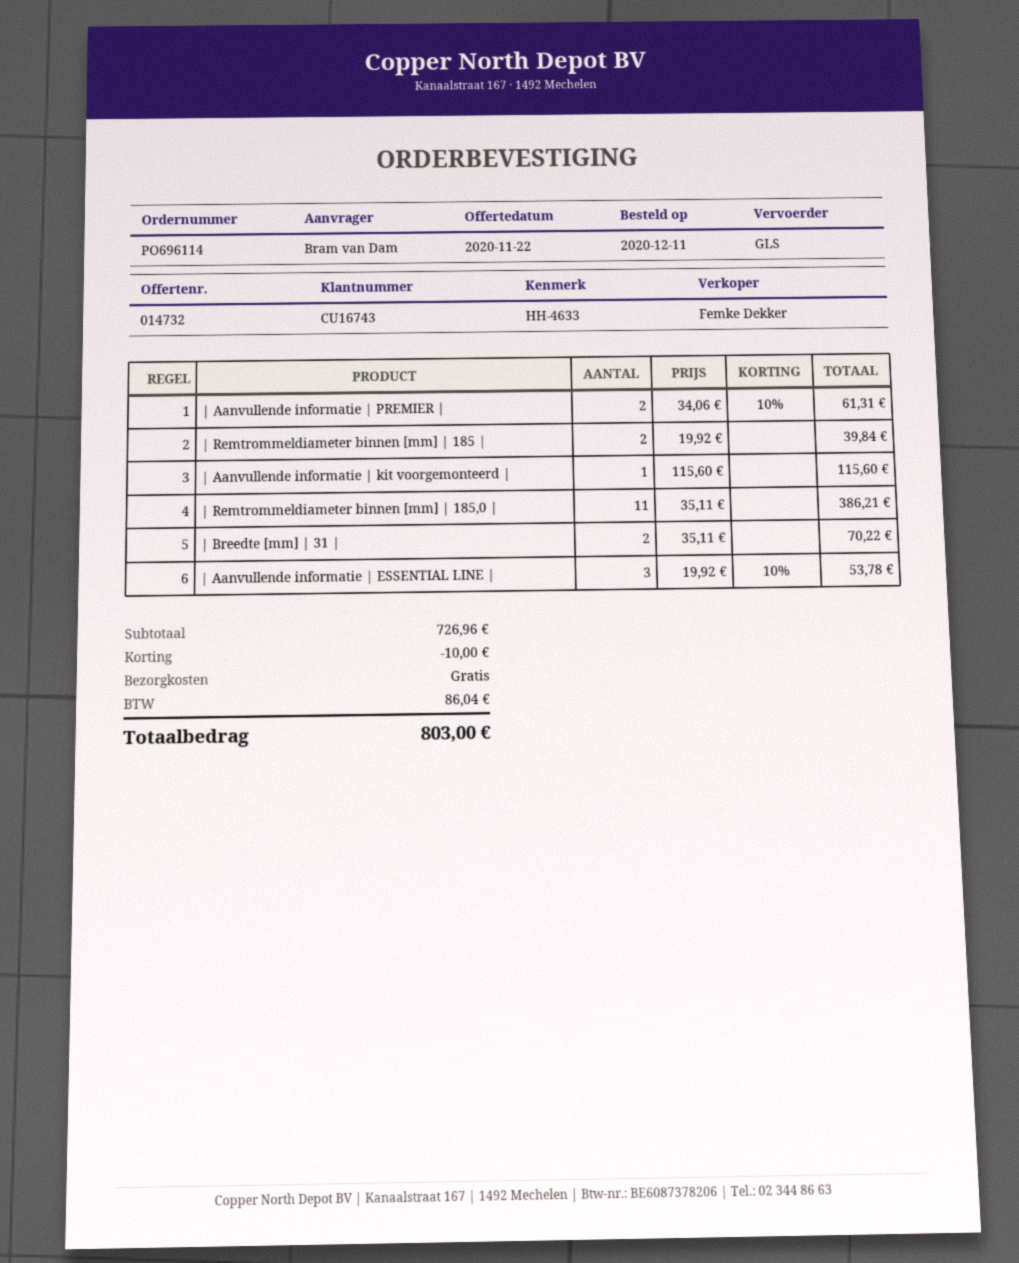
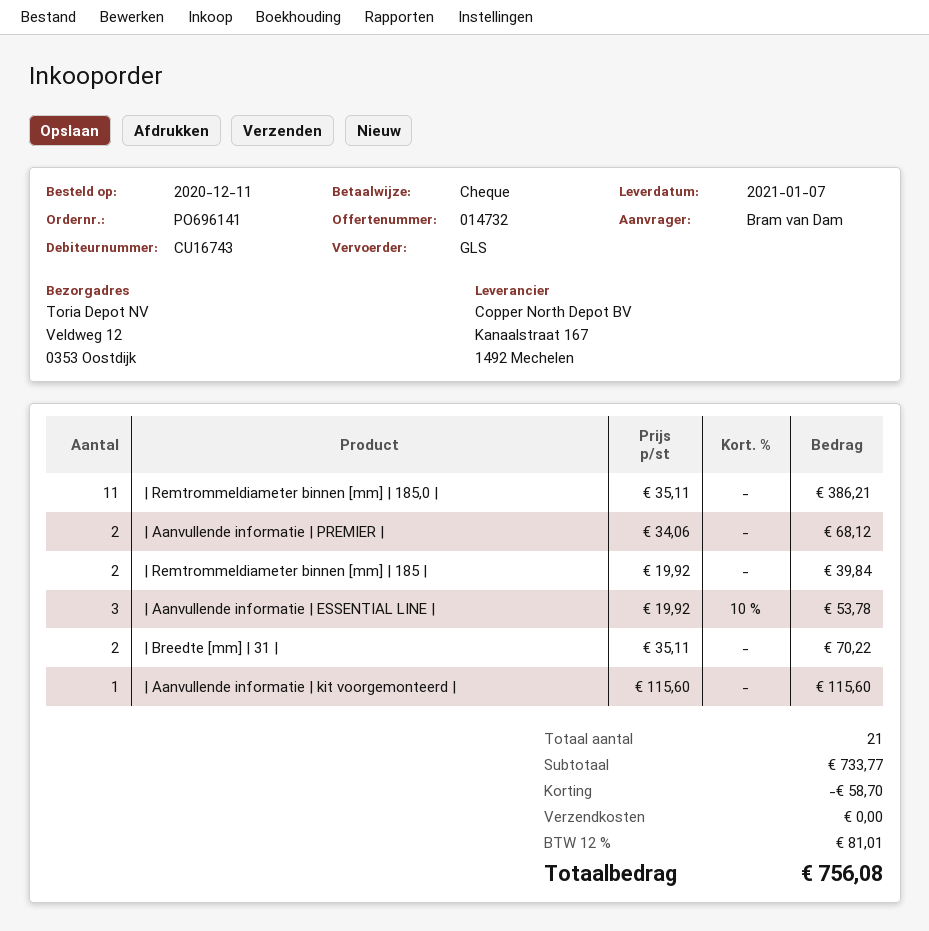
order number: PO696114 -> PO696141
| Aanvullende informatie | PREMIER |: 2 x 34.06 - 10% = 61.31 -> 2 x 34.06 = 68.12
subtotal: 726.96 -> 733.77
discount: 10.00 -> 58.70
tax: 86.04 -> 81.01
total: 803.00 -> 756.08

